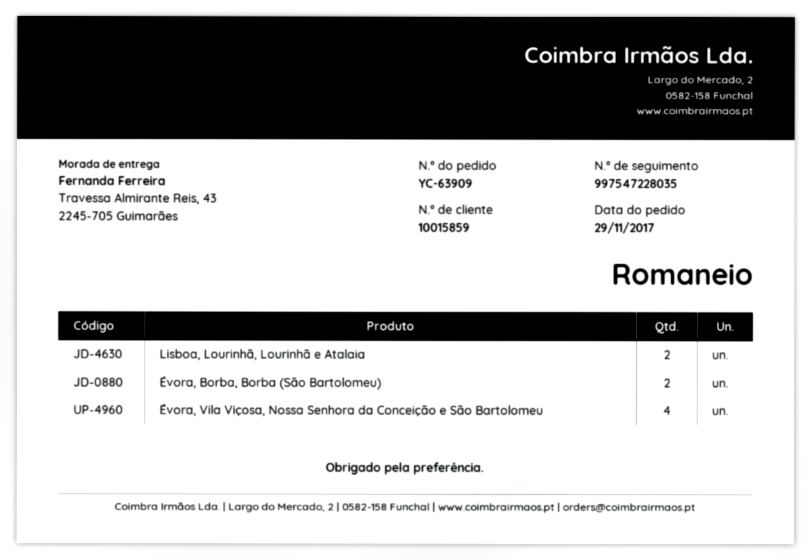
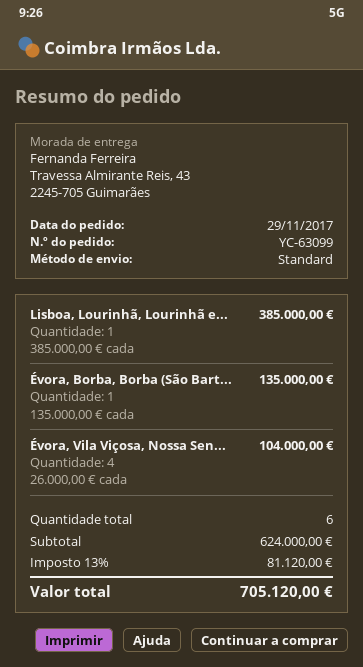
order number: YC-63909 -> YC-63099
Lisboa, Lourinhã, Lourinhã e Atalaia: 2 -> 1
Évora, Borba, Borba (São Bartolomeu): 2 -> 1

